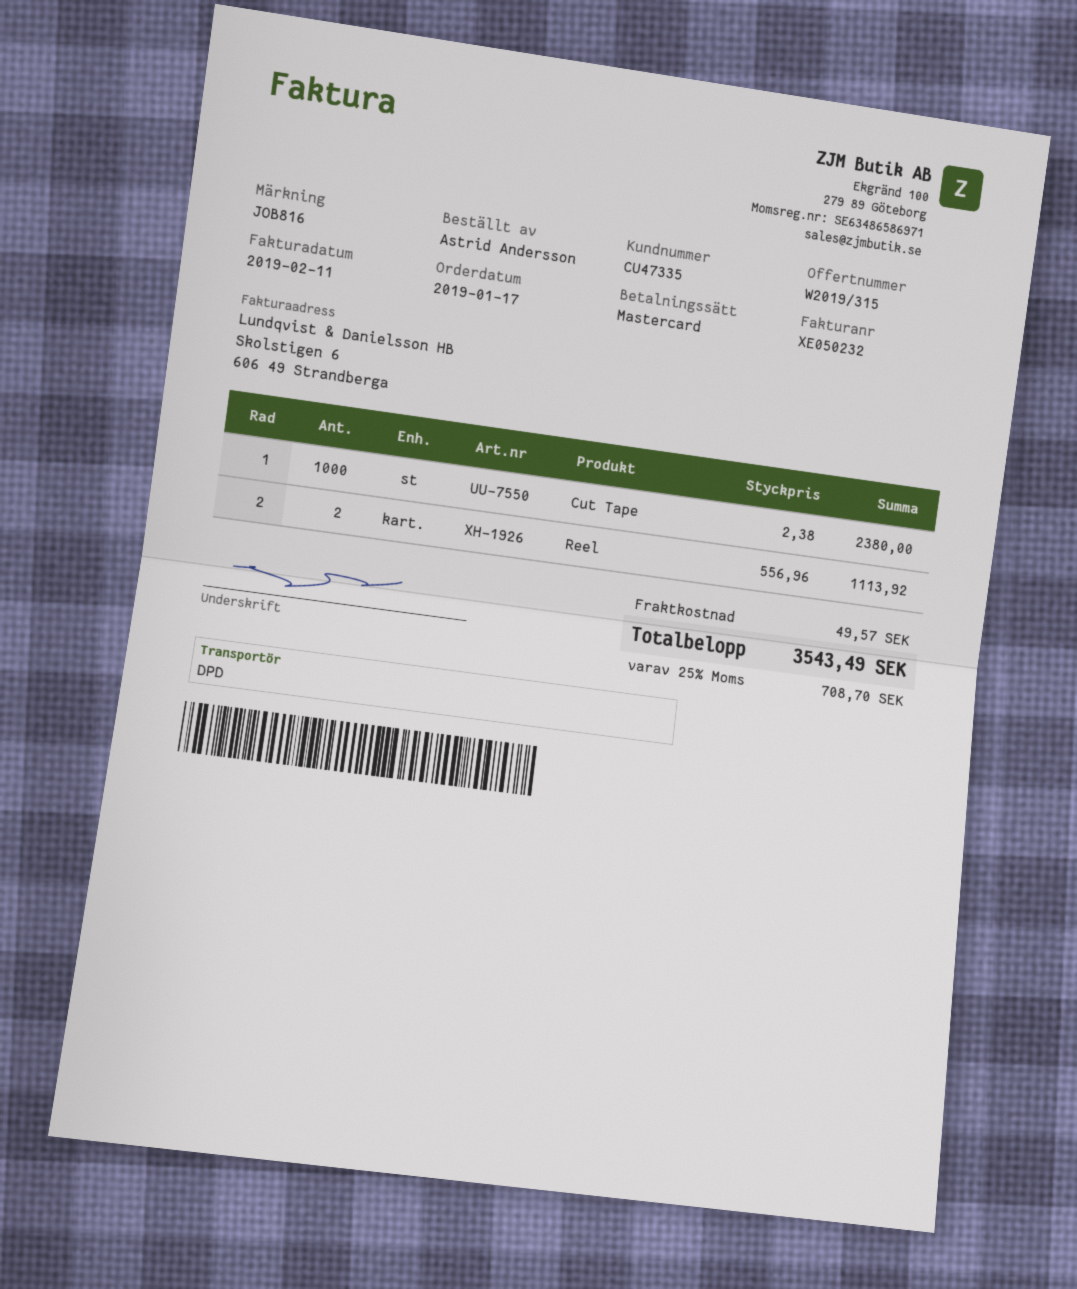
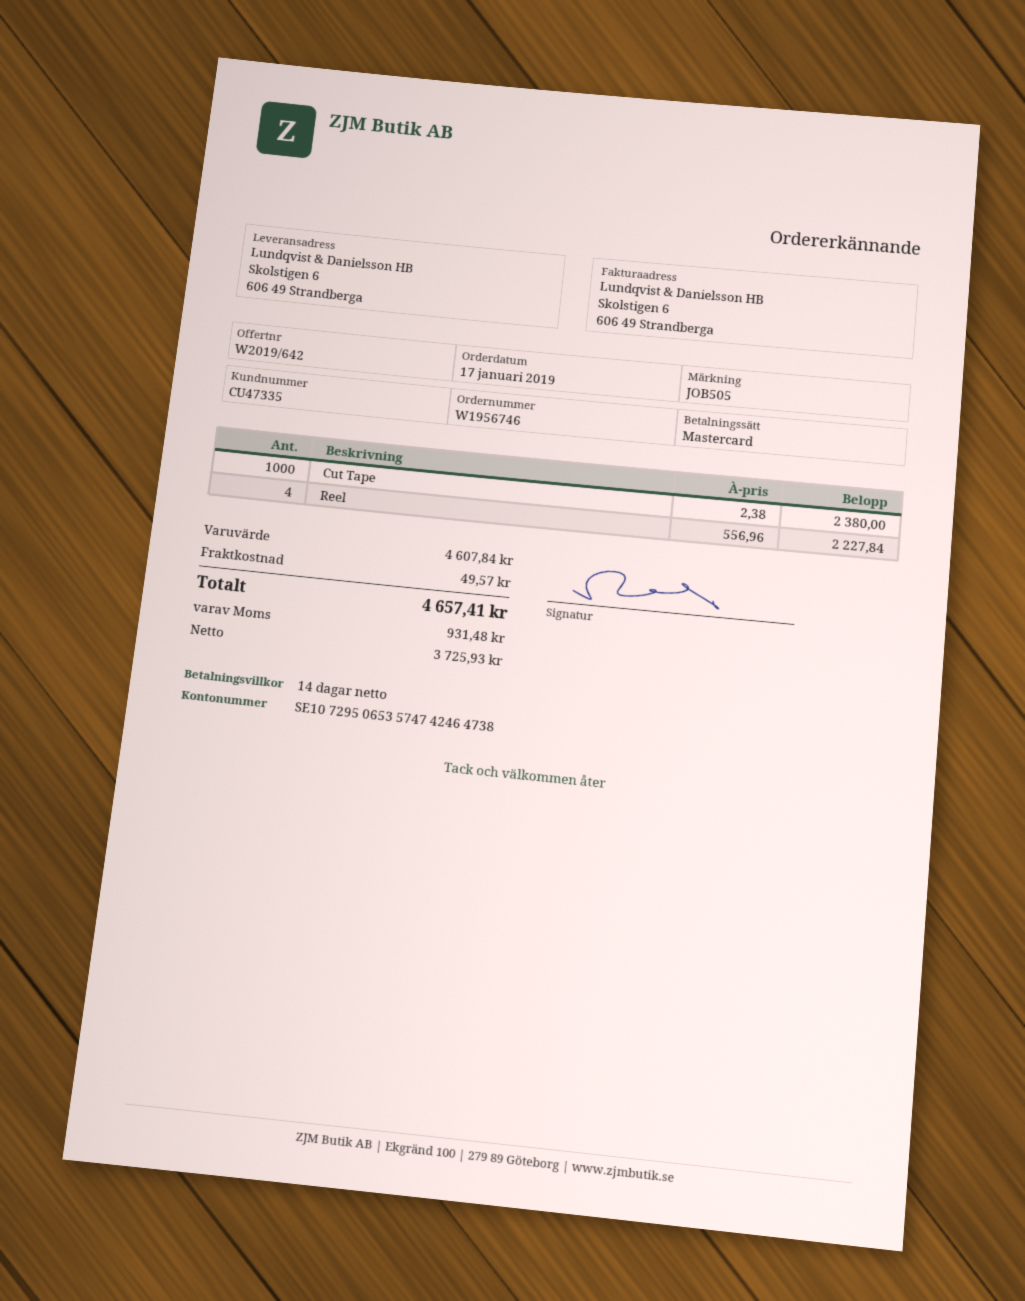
quote number: W2019/315 -> W2019/642
reference: JOB816 -> JOB505
Reel: 2 x 556.96 = 1113.92 -> 4 x 556.96 = 2227.84
tax: 708.70 -> 931.48
total: 3543.49 -> 4657.41

